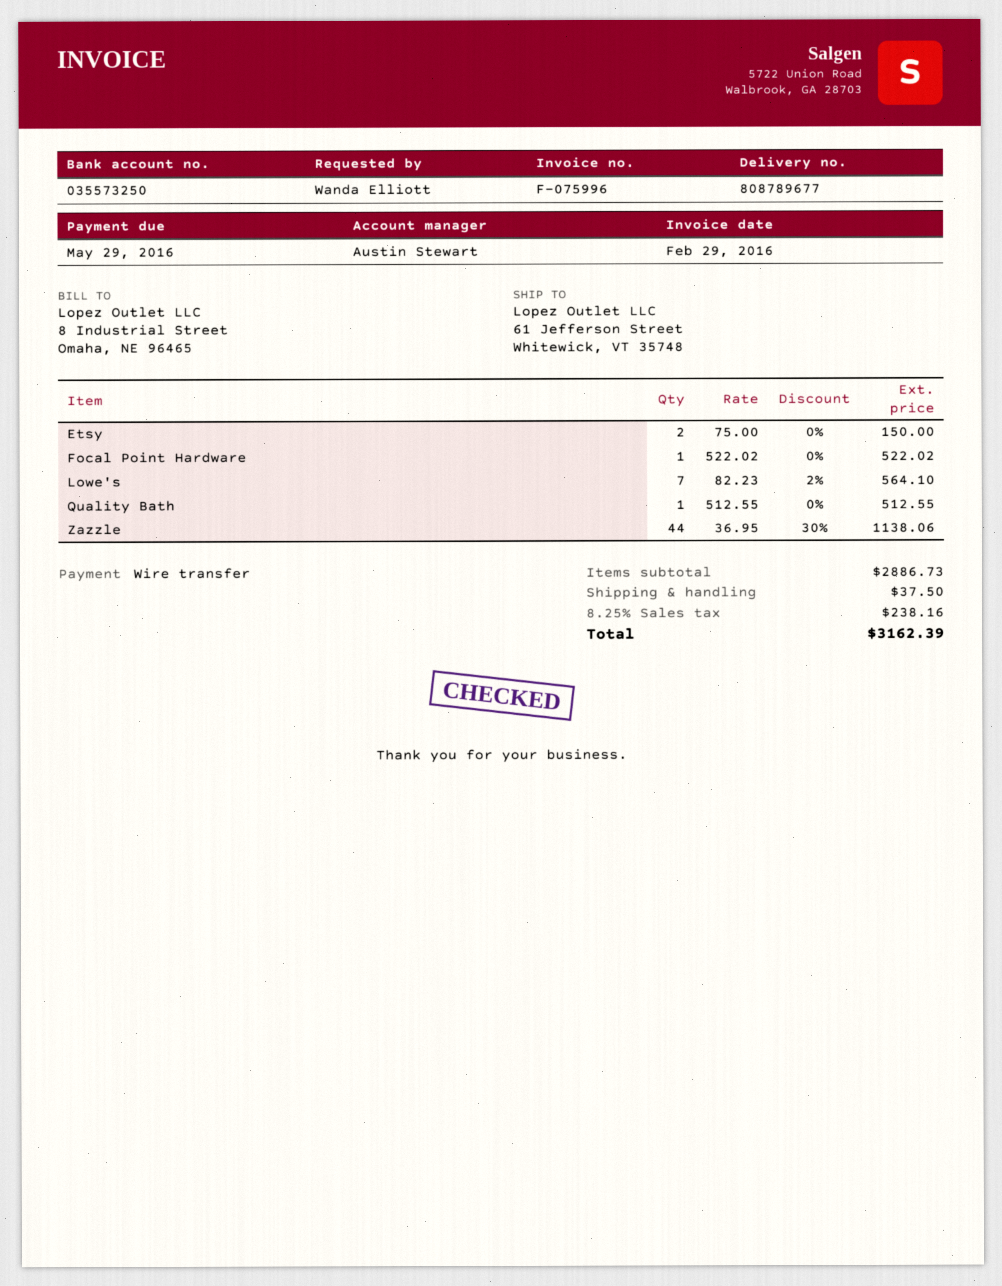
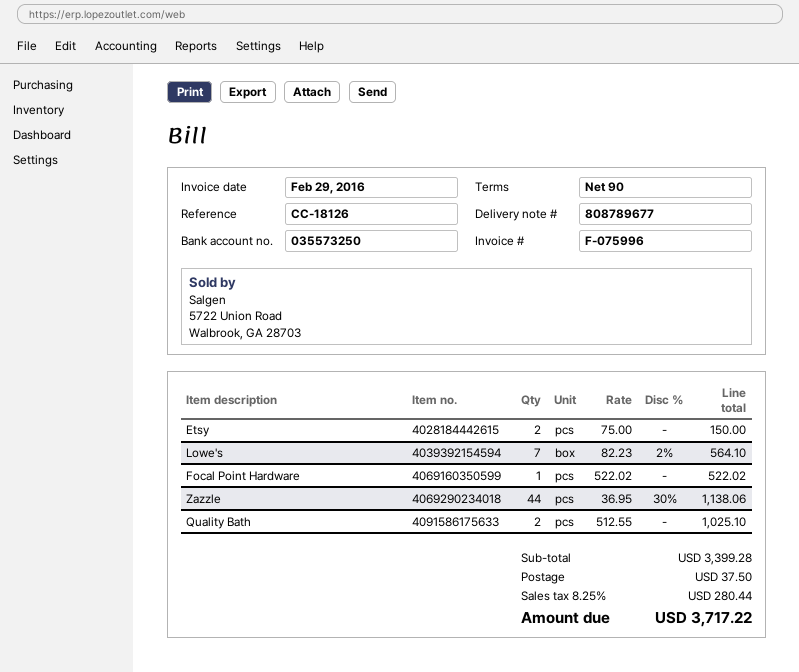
Quality Bath: 1 x 512.55 = 512.55 -> 2 x 512.55 = 1025.10
subtotal: 2886.73 -> 3399.28
tax: 8.25% = 238.16 -> 8.25% = 280.44
total: 3162.39 -> 3717.22

